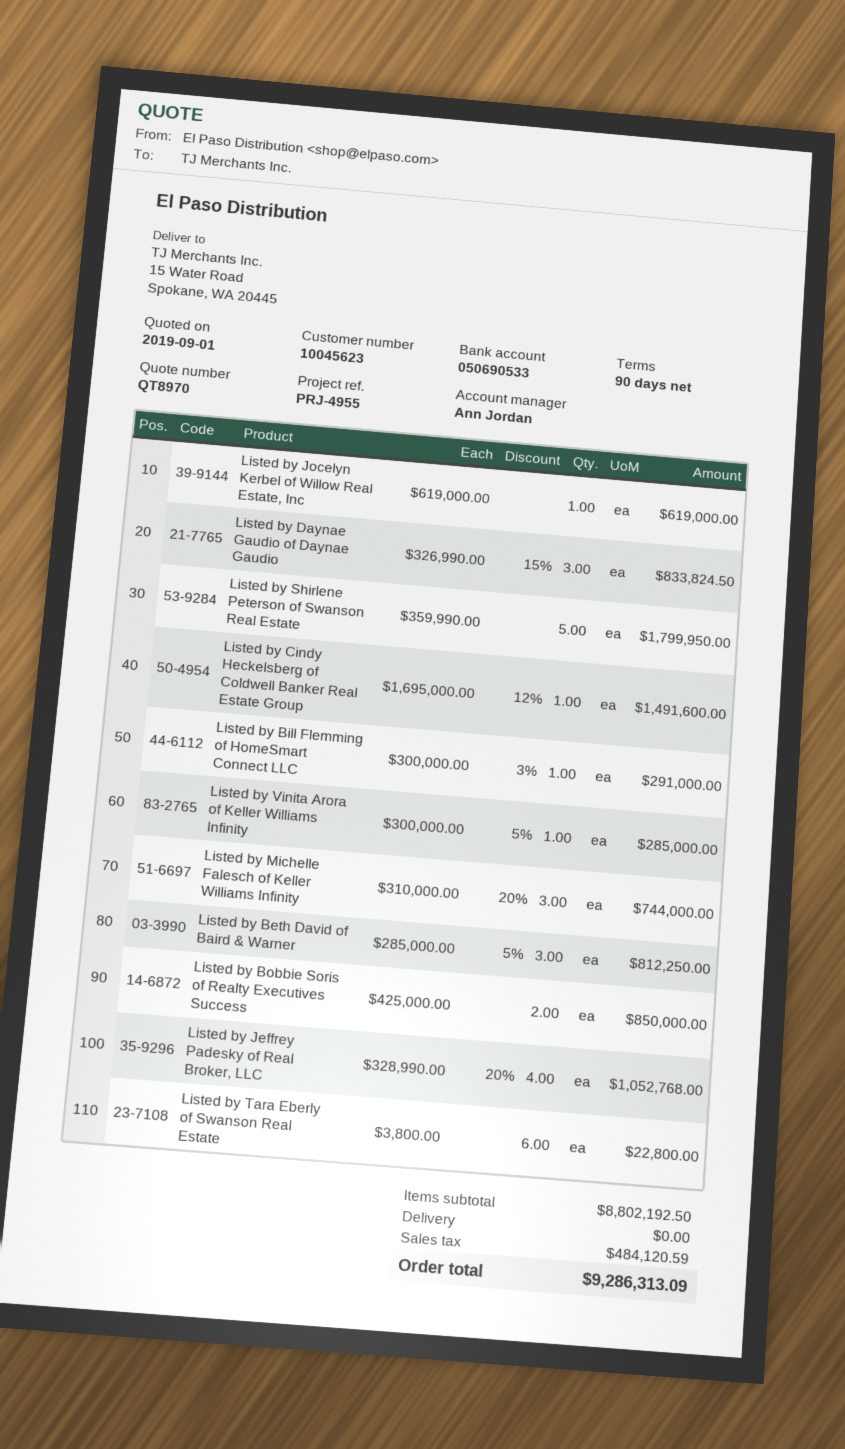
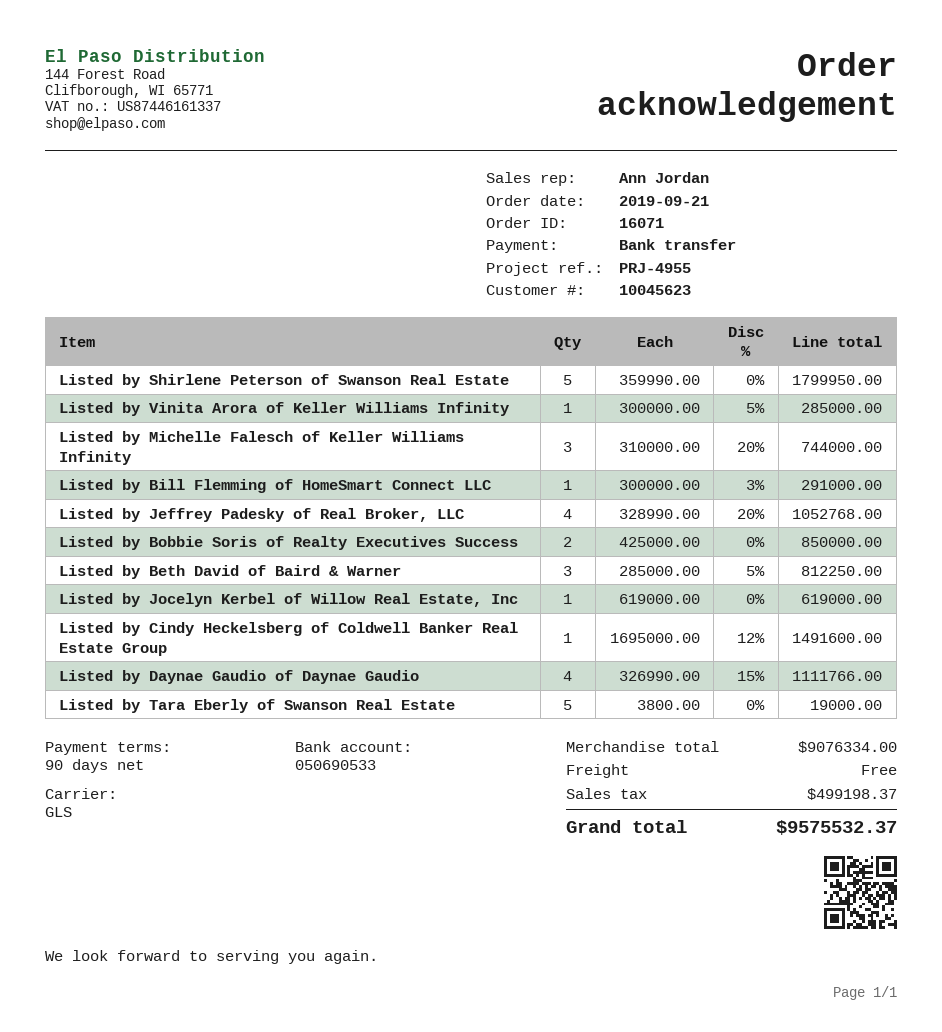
Listed by Daynae Gaudio of Daynae Gaudio: 3 x 326990.00 - 15% = 833824.50 -> 4 x 326990.00 - 15% = 1111766.00
Listed by Tara Eberly of Swanson Real Estate: 6 x 3800.00 = 22800.00 -> 5 x 3800.00 = 19000.00
subtotal: 8802192.50 -> 9076334.00
tax: 484120.59 -> 499198.37
total: 9286313.09 -> 9575532.37

